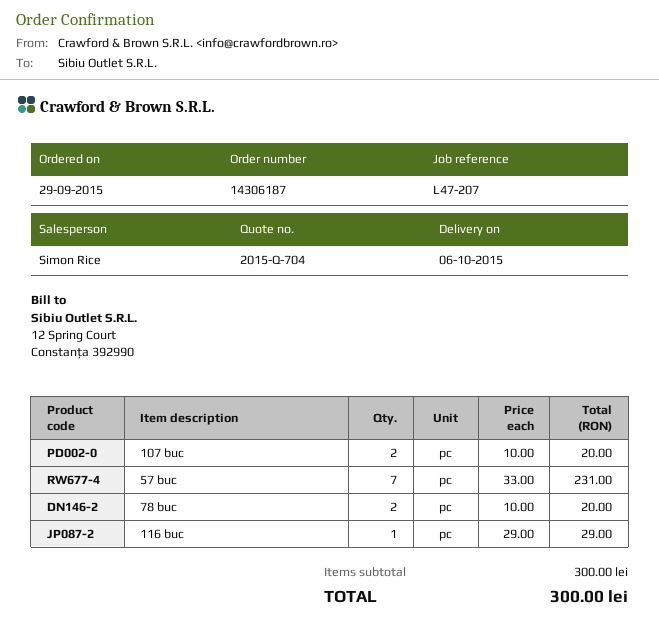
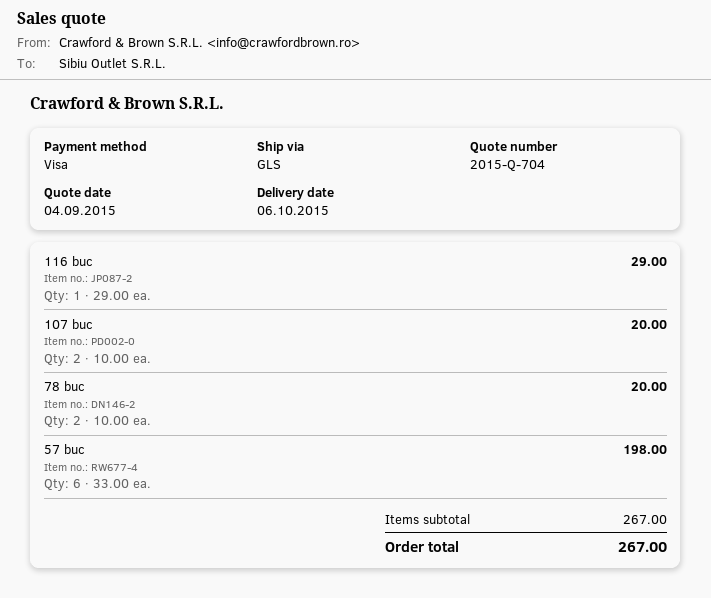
57 buc: 7 x 33.00 = 231.00 -> 6 x 33.00 = 198.00
subtotal: 300.00 -> 267.00
total: 300.00 -> 267.00

